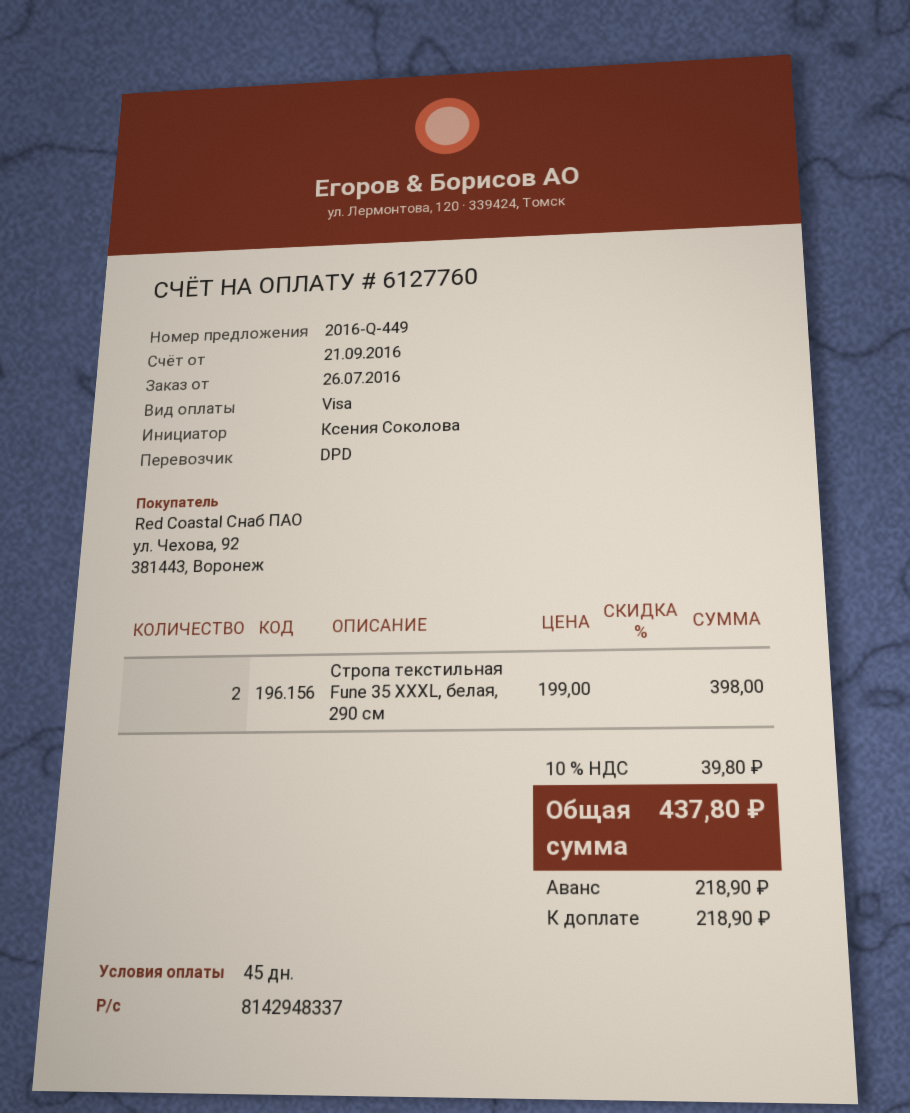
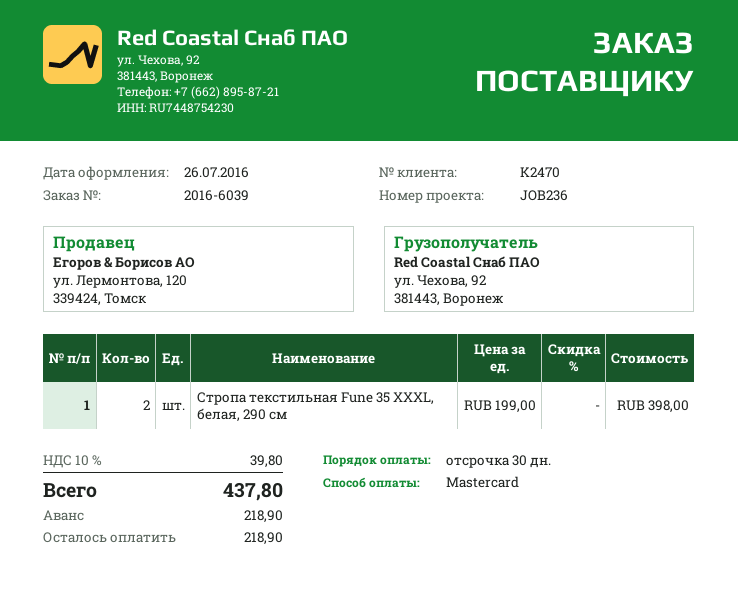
payment terms: 45 days -> 30 days
payment method: Visa -> Mastercard

